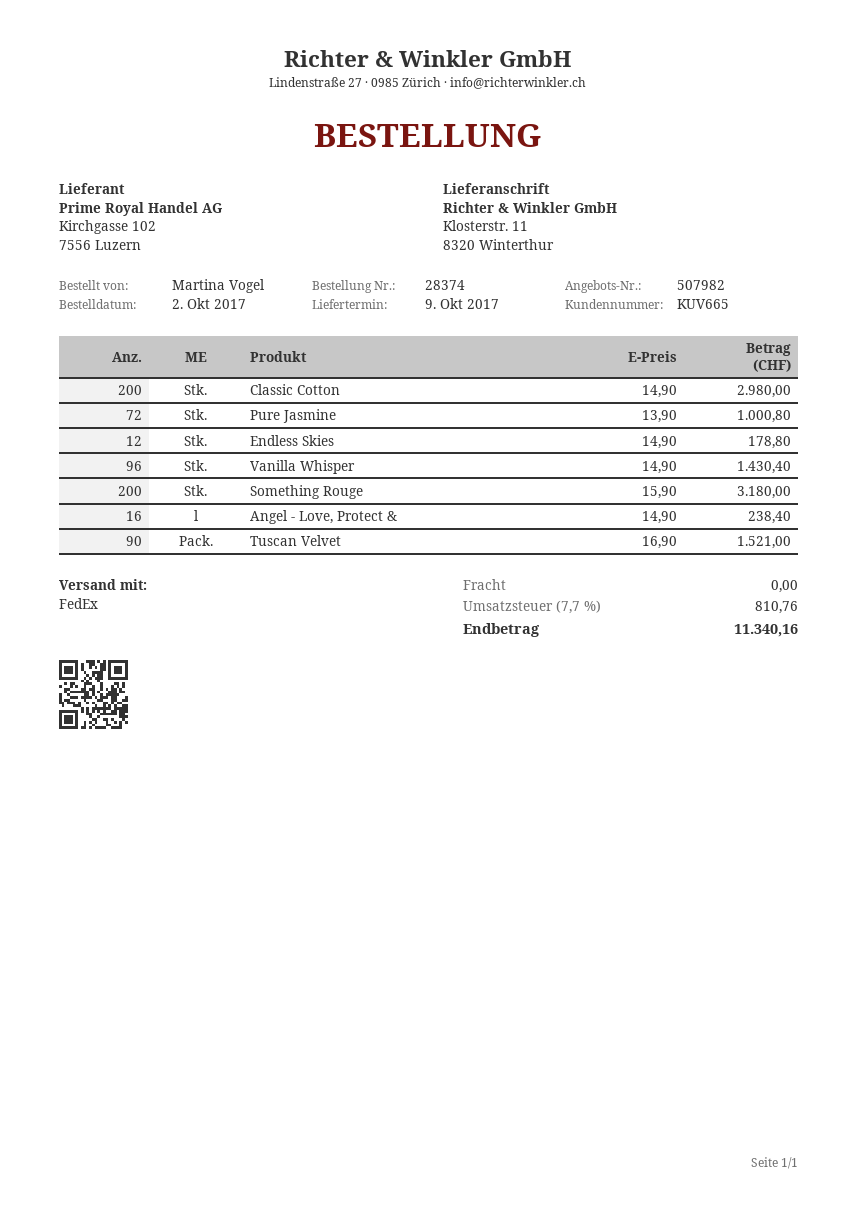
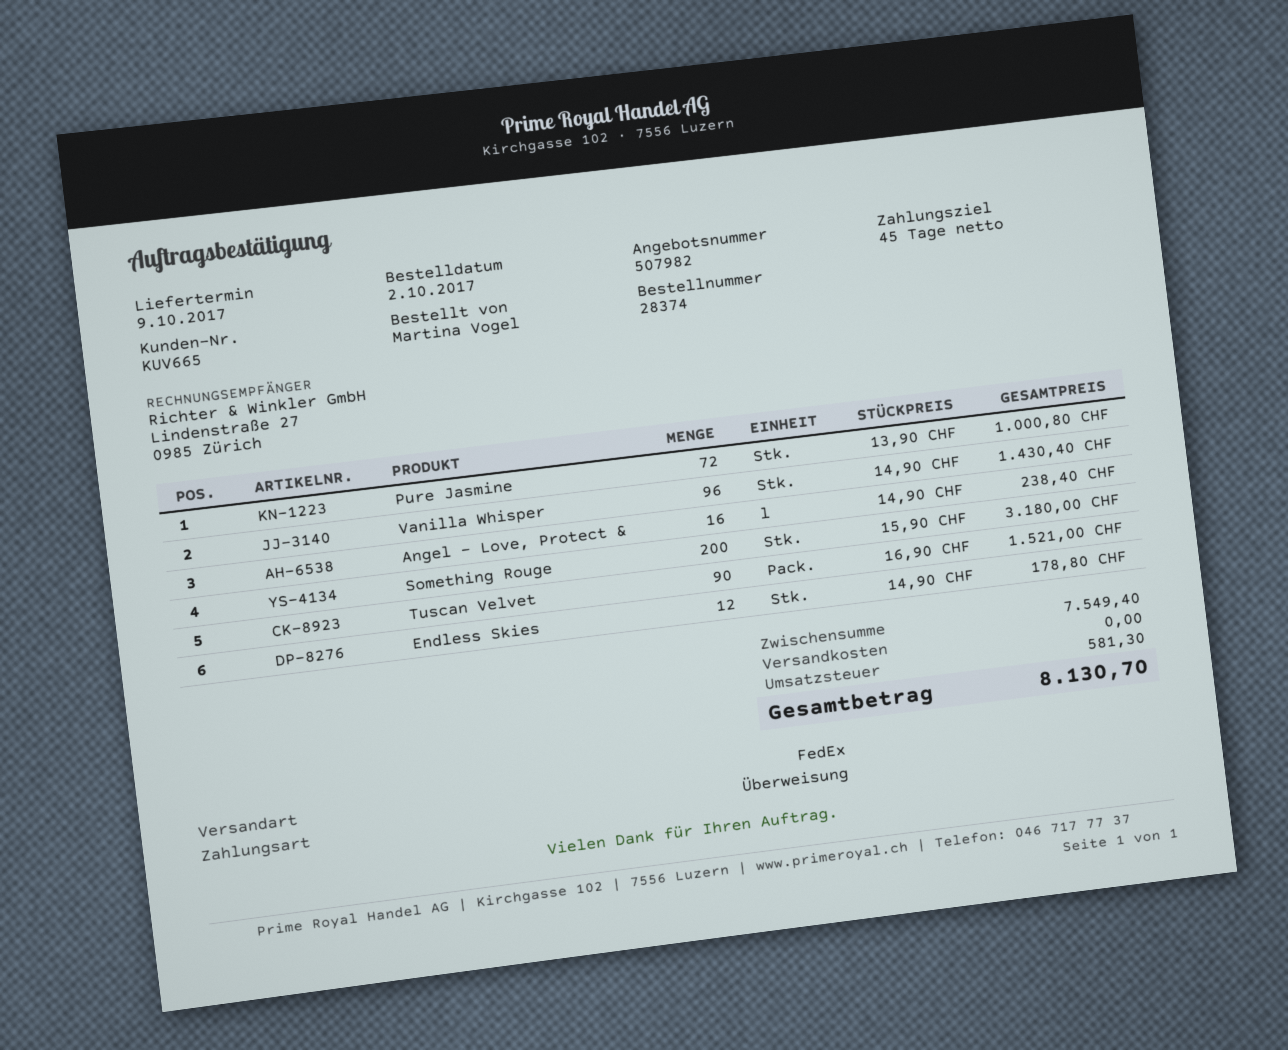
Classic Cotton: 200 x 14.90 = 2980.00 -> none
tax: 810.76 -> 581.30
total: 11340.16 -> 8130.70

